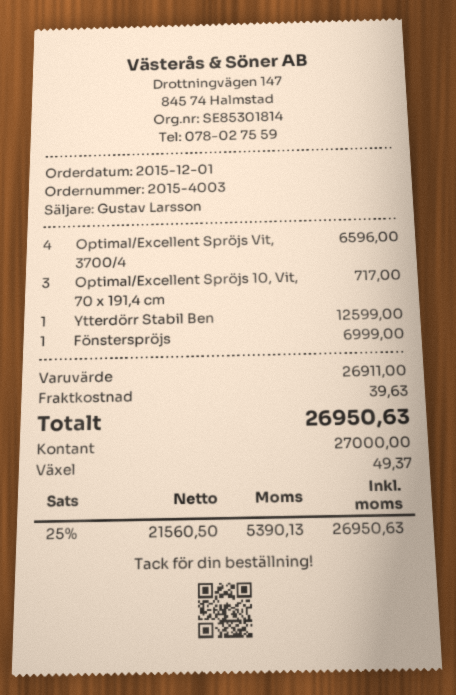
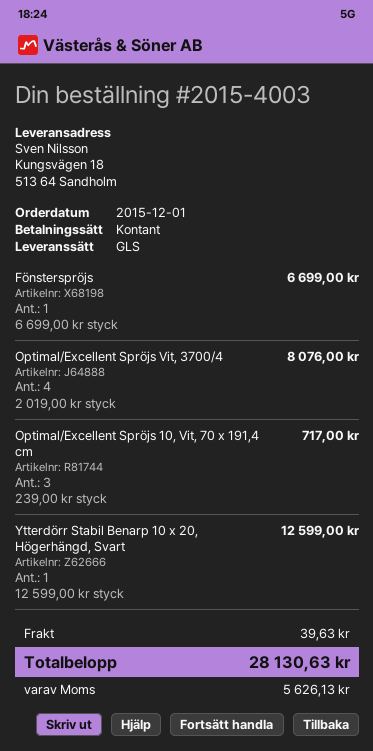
Optimal/Excellent Spröjs Vit, 3700/4: 4 for 6596.00 -> 4 for 8076.00
Fönsterspröjs: 1 for 6999.00 -> 1 for 6699.00
tax: 5390.13 -> 5626.13
total: 26950.63 -> 28130.63

